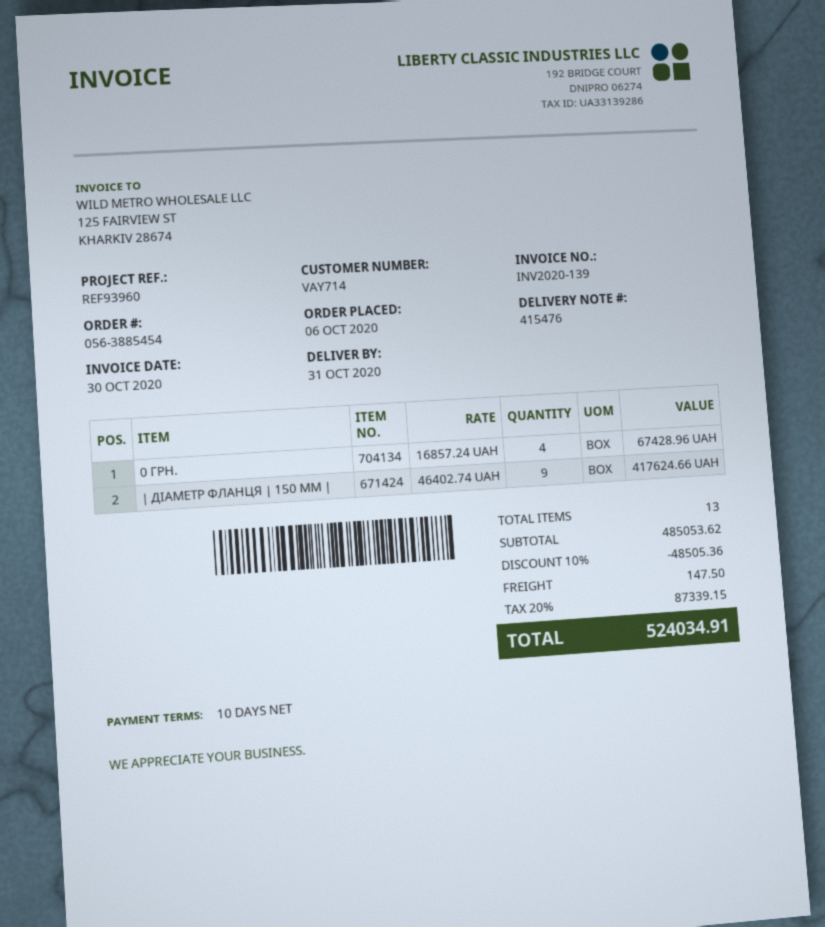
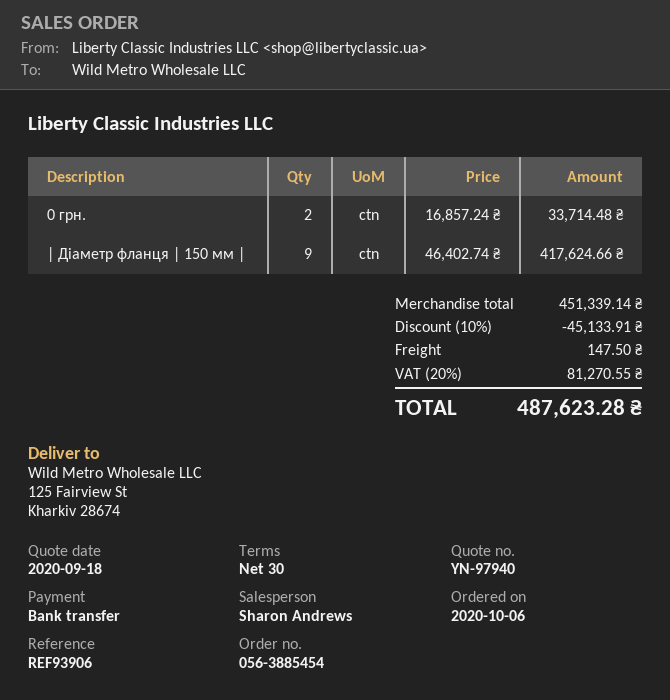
payment terms: 10 days -> 30 days
reference: REF93960 -> REF93906
0 ГРН.: 4 x 16857.24 = 67428.96 -> 2 x 16857.24 = 33714.48
subtotal: 485053.62 -> 451339.14
discount: 10% = 48505.36 -> 10% = 45133.91
tax: 20% = 87339.15 -> 20% = 81270.55
total: 524034.91 -> 487623.28

